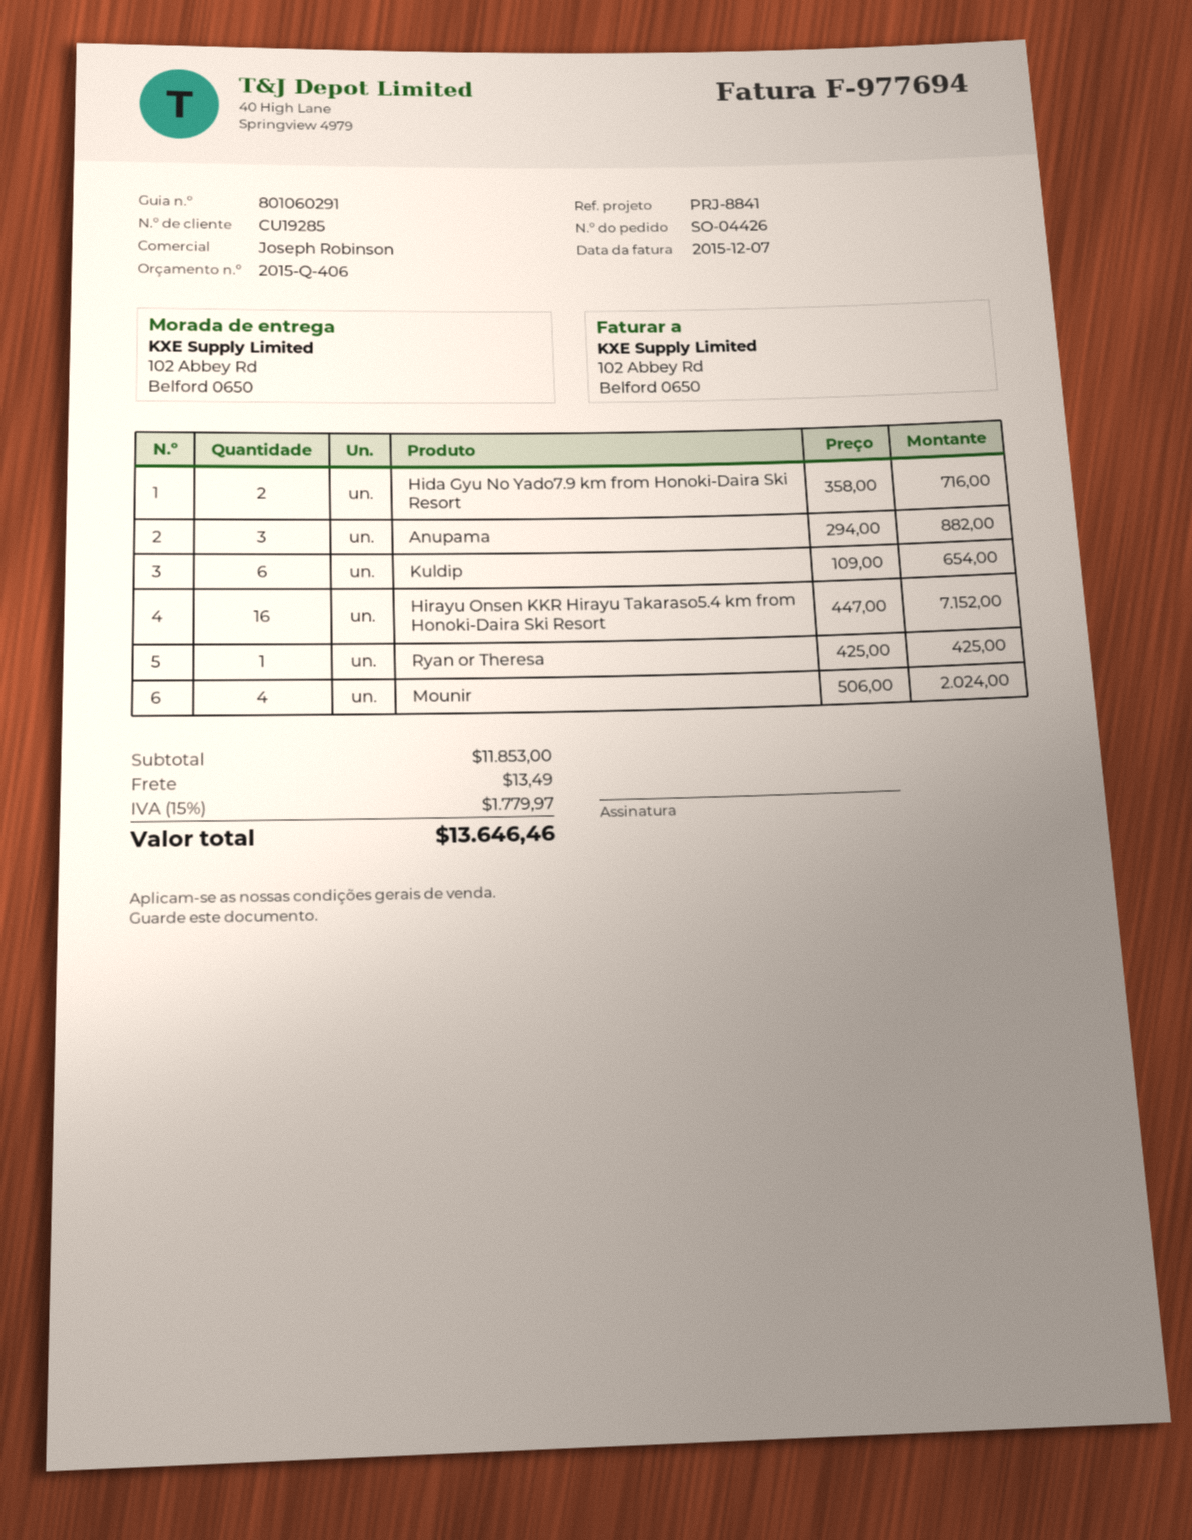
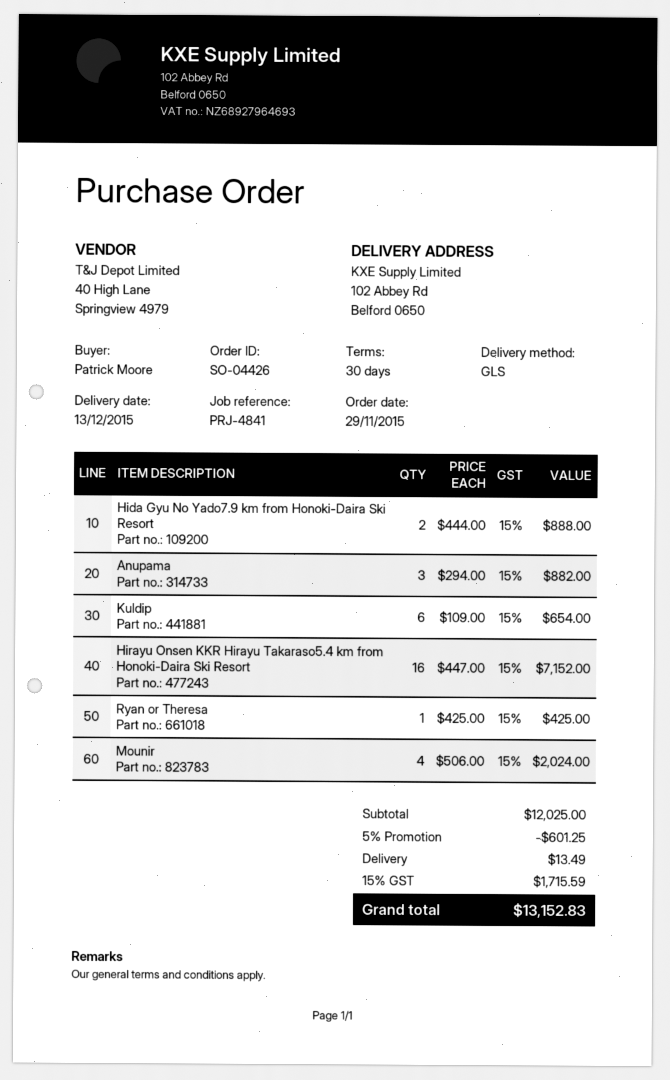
reference: PRJ-8841 -> PRJ-4841
Hida Gyu No Yado7.9 km from Honoki-Daira Ski Resort: 2 x 358.00 = 716.00 -> 2 x 444.00 = 888.00
subtotal: 11853.00 -> 12025.00
discount: none -> 5% = 601.25
tax: 15% = 1779.97 -> 15% = 1715.59
total: 13646.46 -> 13152.83

